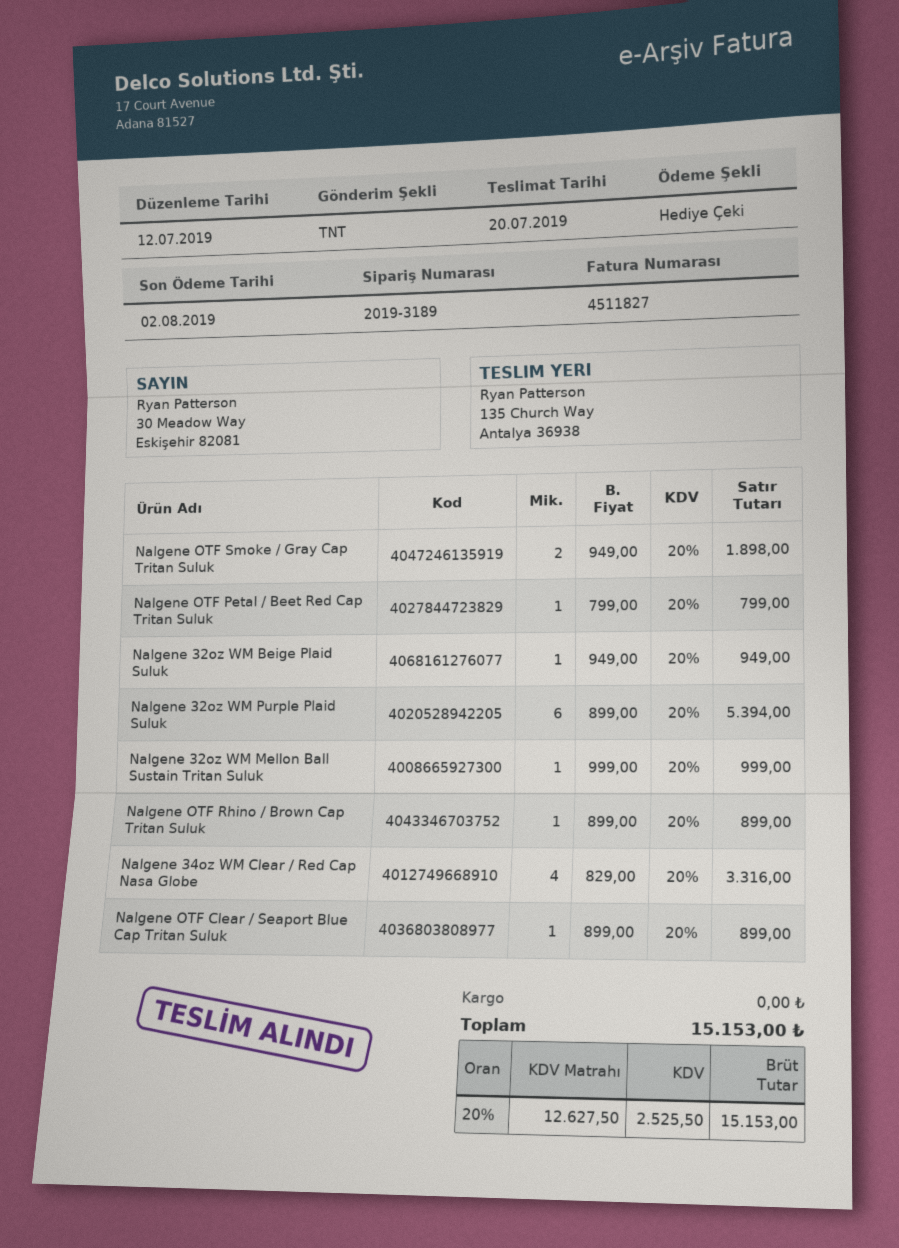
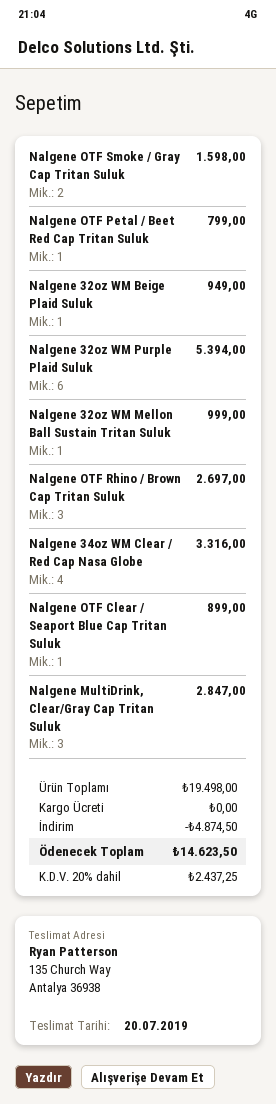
Nalgene OTF Smoke / Gray Cap Tritan Suluk: 2 for 1898.00 -> 2 for 1598.00
Nalgene OTF Rhino / Brown Cap Tritan Suluk: 1 for 899.00 -> 3 for 2697.00
Nalgene MultiDrink, Clear/Gray Cap Tritan Suluk: none -> 3 for 2847.00
discount: none -> 4874.50
tax: 20% = 2525.50 -> 20% = 2437.25
total: 15153.00 -> 14623.50

